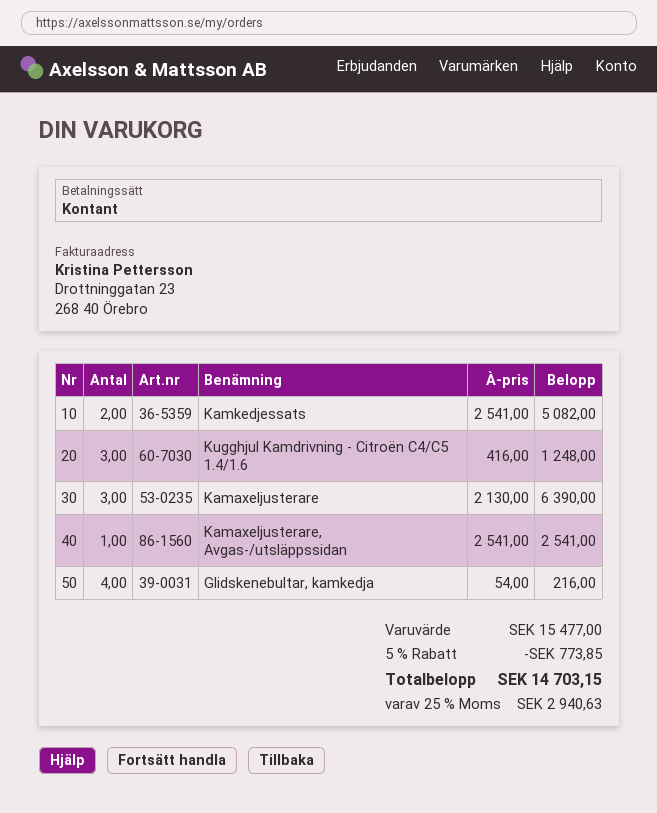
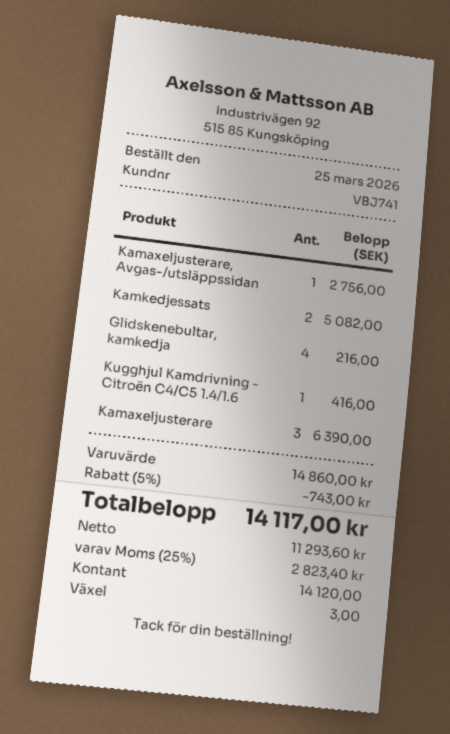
Kugghjul Kamdrivning - Citroën C4/C5 1.4/1.6: 3 for 1248.00 -> 1 for 416.00
Kamaxeljusterare, Avgas-/utsläppssidan: 1 for 2541.00 -> 1 for 2756.00
subtotal: 15477.00 -> 14860.00
discount: 5% = 773.85 -> 5% = 743.00
tax: 25% = 2940.63 -> 25% = 2823.40
total: 14703.15 -> 14117.00

